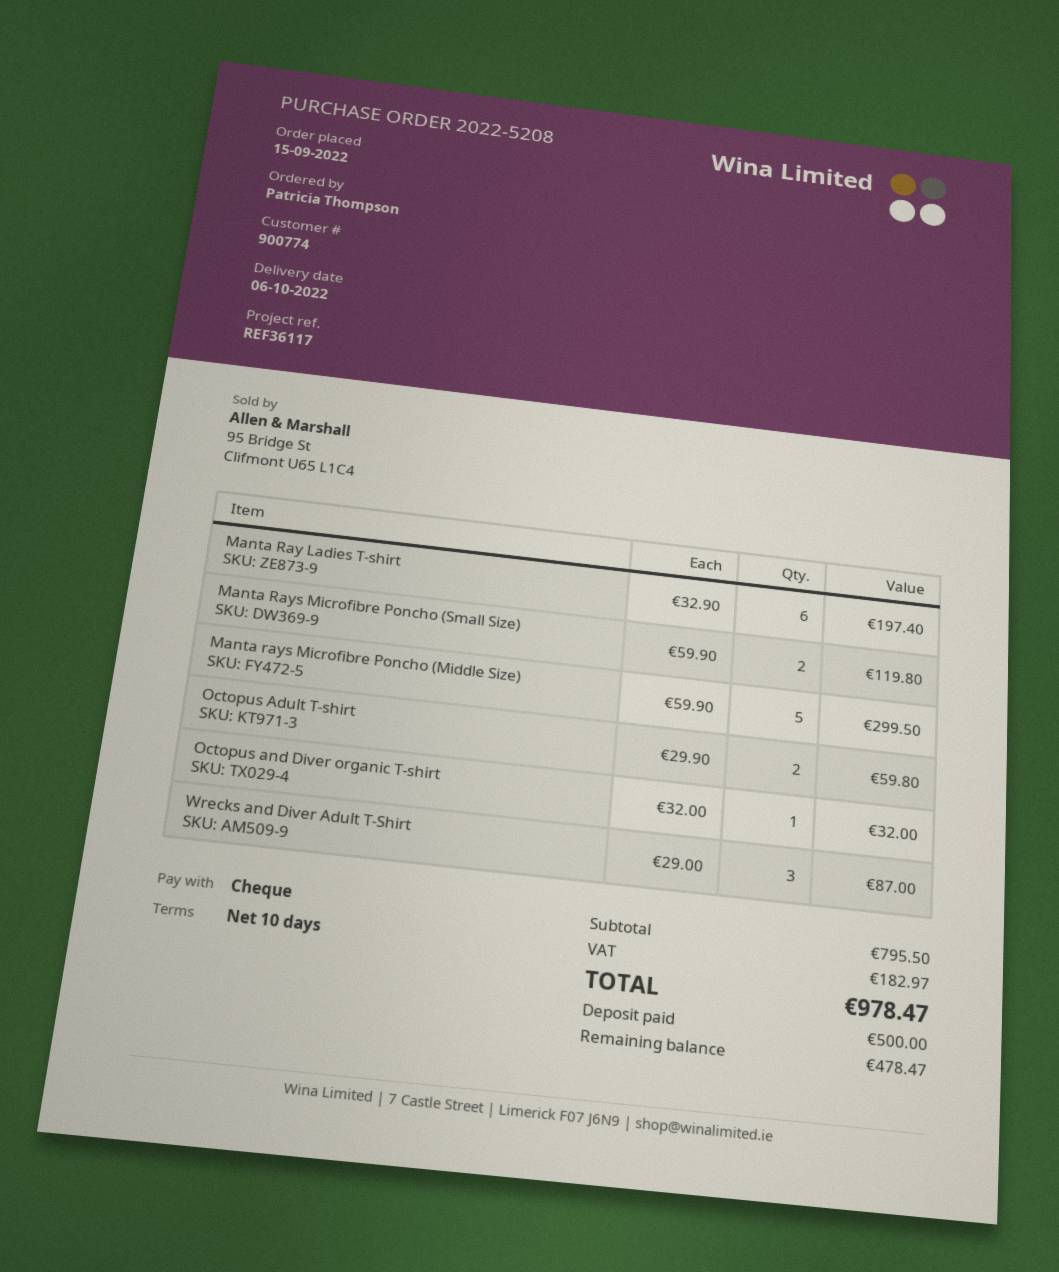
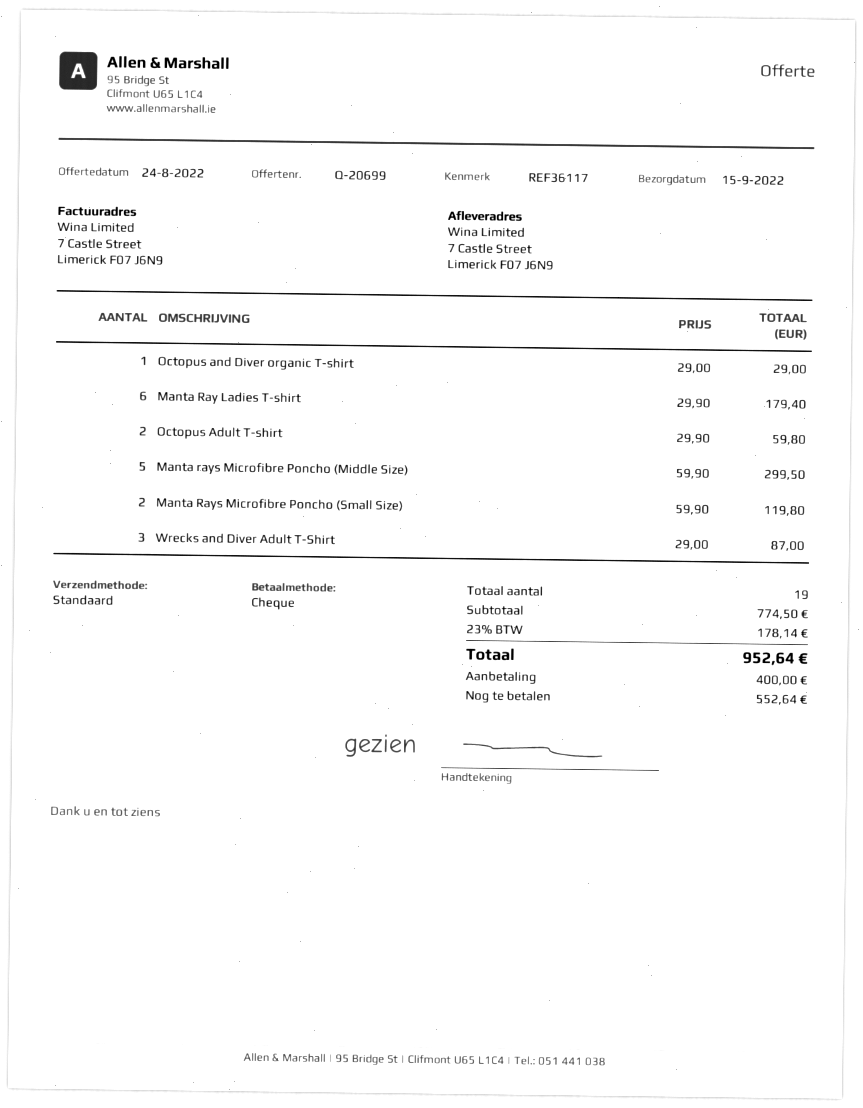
delivery date: 2022-10-06 -> 2022-09-15
Manta Ray Ladies T-shirt: 6 x 32.90 = 197.40 -> 6 x 29.90 = 179.40
Octopus and Diver organic T-shirt: 1 x 32.00 = 32.00 -> 1 x 29.00 = 29.00
subtotal: 795.50 -> 774.50
tax: 182.97 -> 178.14
total: 978.47 -> 952.64
deposit: 500.00 -> 400.00
balance: 478.47 -> 552.64

